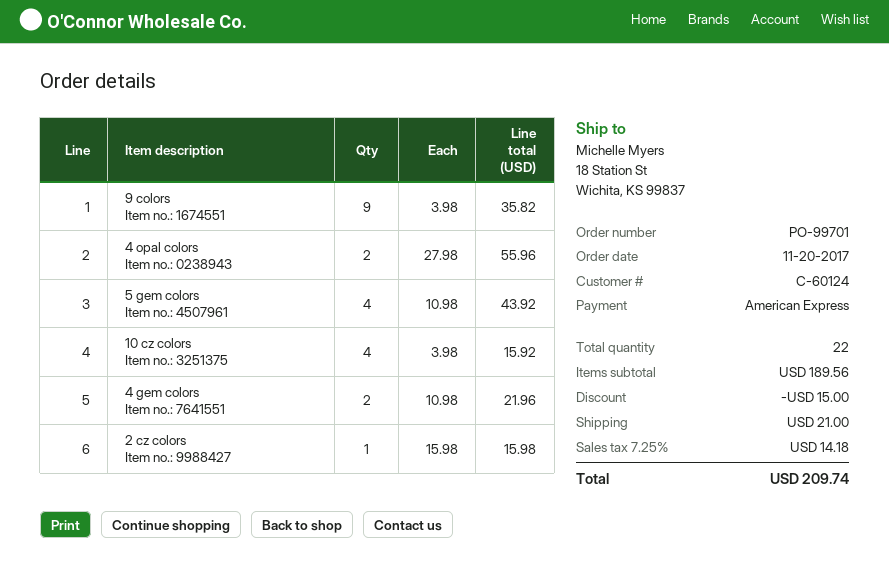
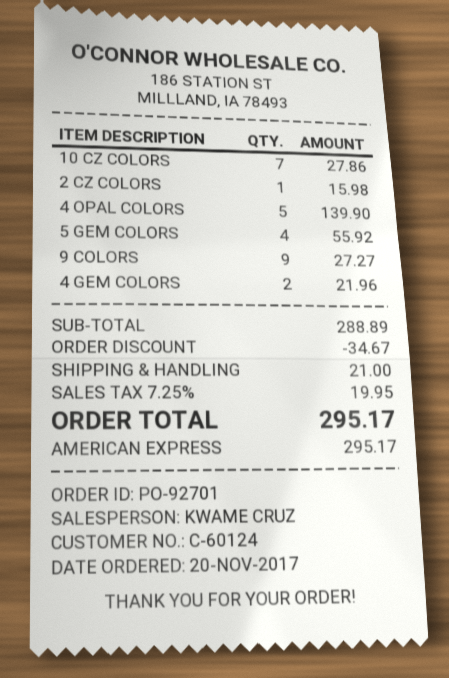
order number: PO-99701 -> PO-92701
9 colors: 9 for 35.82 -> 9 for 27.27
4 opal colors: 2 for 55.96 -> 5 for 139.90
5 gem colors: 4 for 43.92 -> 4 for 55.92
10 cz colors: 4 for 15.92 -> 7 for 27.86
subtotal: 189.56 -> 288.89
discount: 15.00 -> 34.67
tax: 7.25% = 14.18 -> 7.25% = 19.95
total: 209.74 -> 295.17

